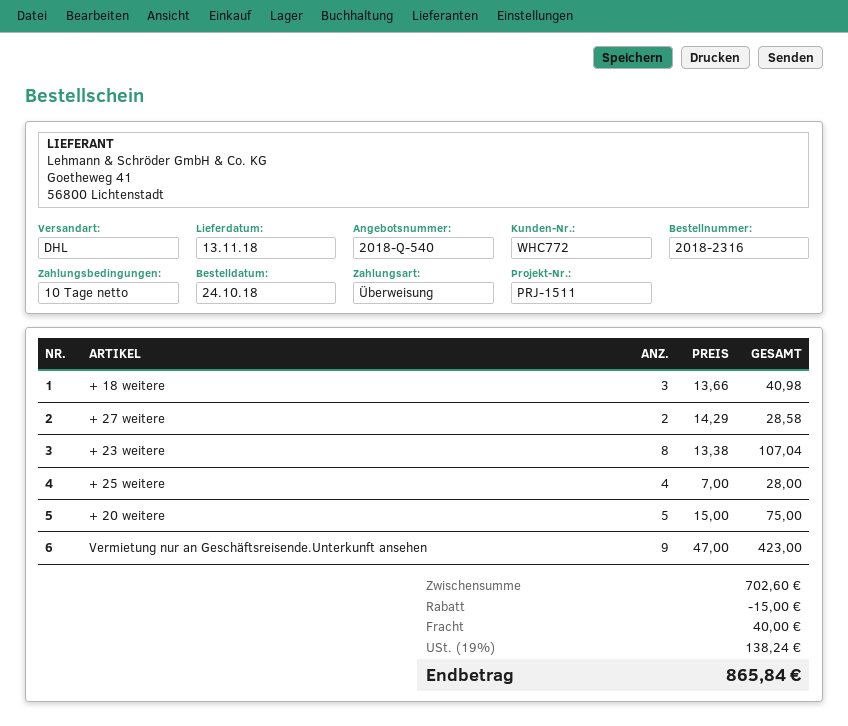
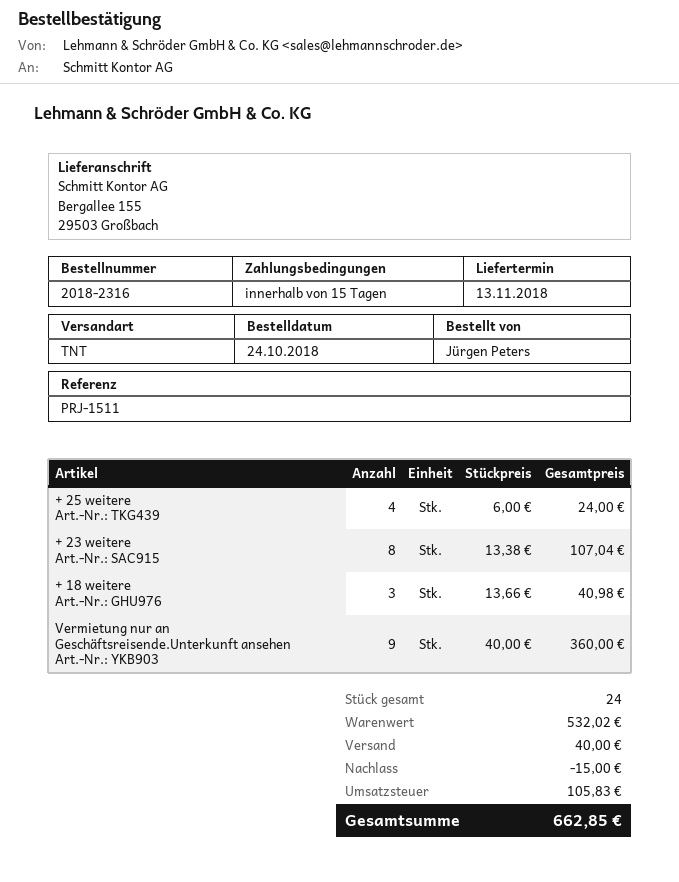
payment terms: 10 days -> 15 days
shipping method: DHL -> TNT
+ 27 weitere: 2 x 14.29 = 28.58 -> none
+ 25 weitere: 4 x 7.00 = 28.00 -> 4 x 6.00 = 24.00
+ 20 weitere: 5 x 15.00 = 75.00 -> none
Vermietung nur an Geschäftsreisende.Unterkunft ansehen: 9 x 47.00 = 423.00 -> 9 x 40.00 = 360.00
subtotal: 702.60 -> 532.02
tax: 138.24 -> 105.83
total: 865.84 -> 662.85

